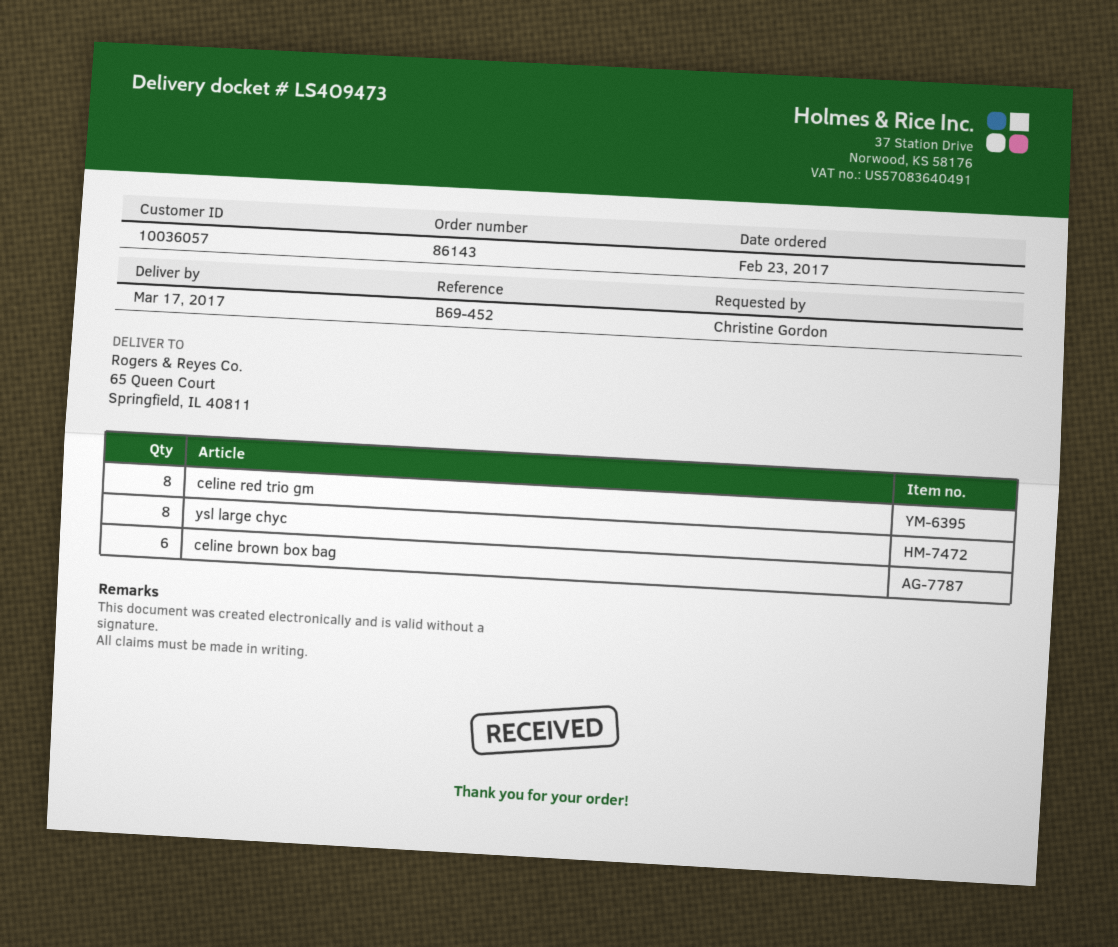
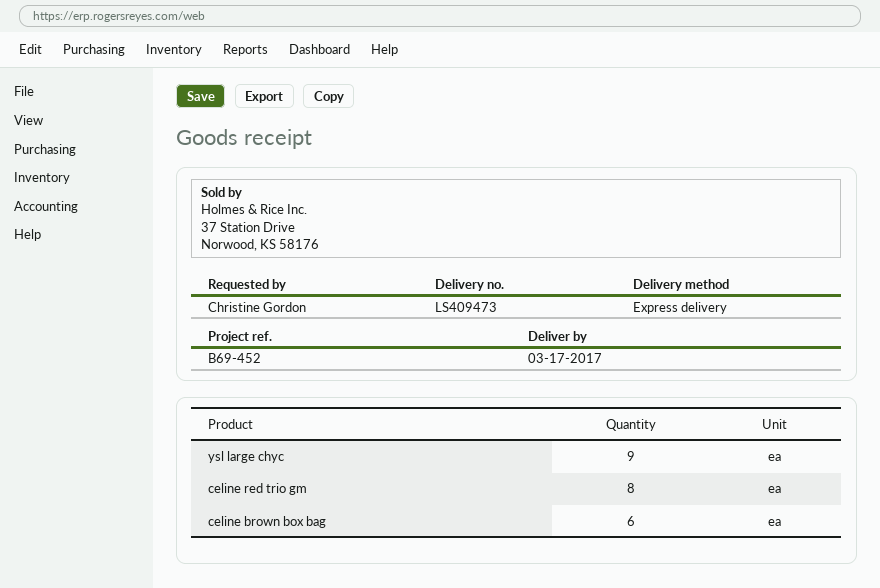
ysl large chyc: 8 -> 9

